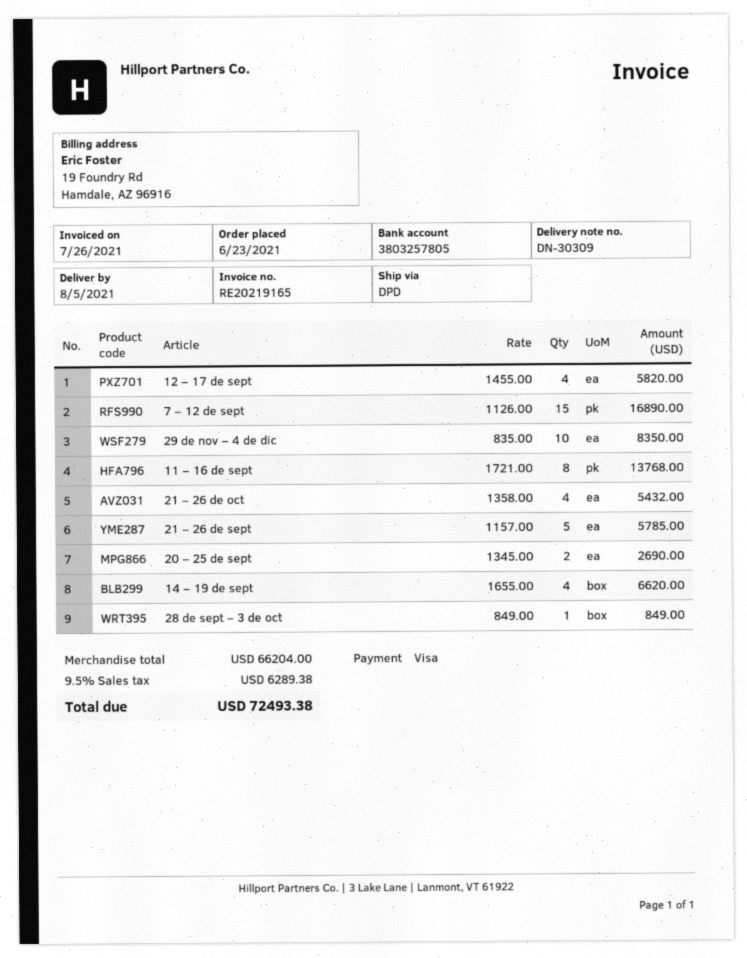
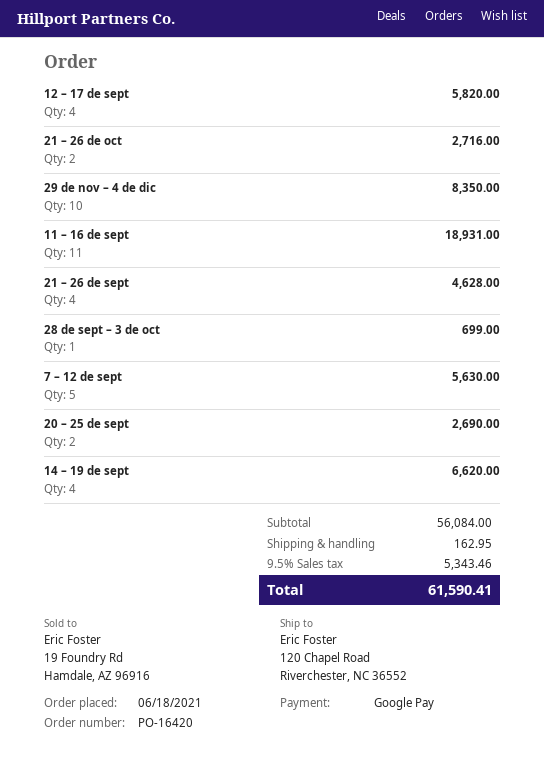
order date: 2021-06-23 -> 2021-06-18
payment method: Visa -> Google Pay
7 – 12 de sept: 15 for 16890.00 -> 5 for 5630.00
11 – 16 de sept: 8 for 13768.00 -> 11 for 18931.00
21 – 26 de oct: 4 for 5432.00 -> 2 for 2716.00
21 – 26 de sept: 5 for 5785.00 -> 4 for 4628.00
28 de sept – 3 de oct: 1 for 849.00 -> 1 for 699.00
subtotal: 66204.00 -> 56084.00
shipping: none -> 162.95
tax: 9.5% = 6289.38 -> 9.5% = 5343.46
total: 72493.38 -> 61590.41

